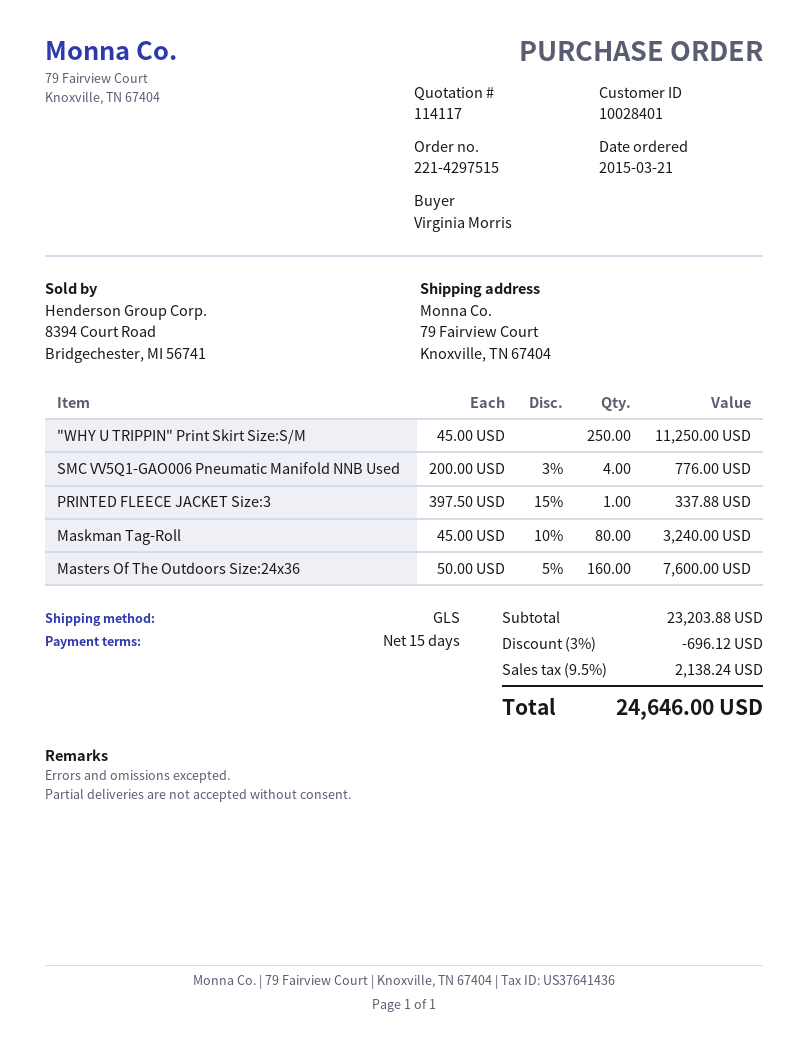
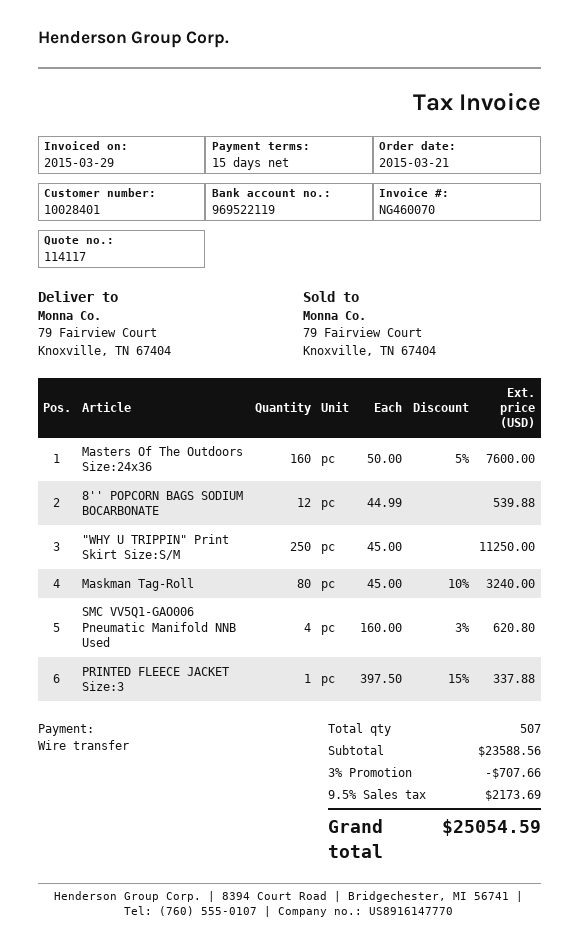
SMC VV5Q1-GAO006 Pneumatic Manifold NNB Used: 4 x 200.00 - 3% = 776.00 -> 4 x 160.00 - 3% = 620.80
8'' POPCORN BAGS SODIUM BOCARBONATE: none -> 12 x 44.99 = 539.88
subtotal: 23203.88 -> 23588.56
discount: 3% = 696.12 -> 3% = 707.66
tax: 9.5% = 2138.24 -> 9.5% = 2173.69
total: 24646.00 -> 25054.59

